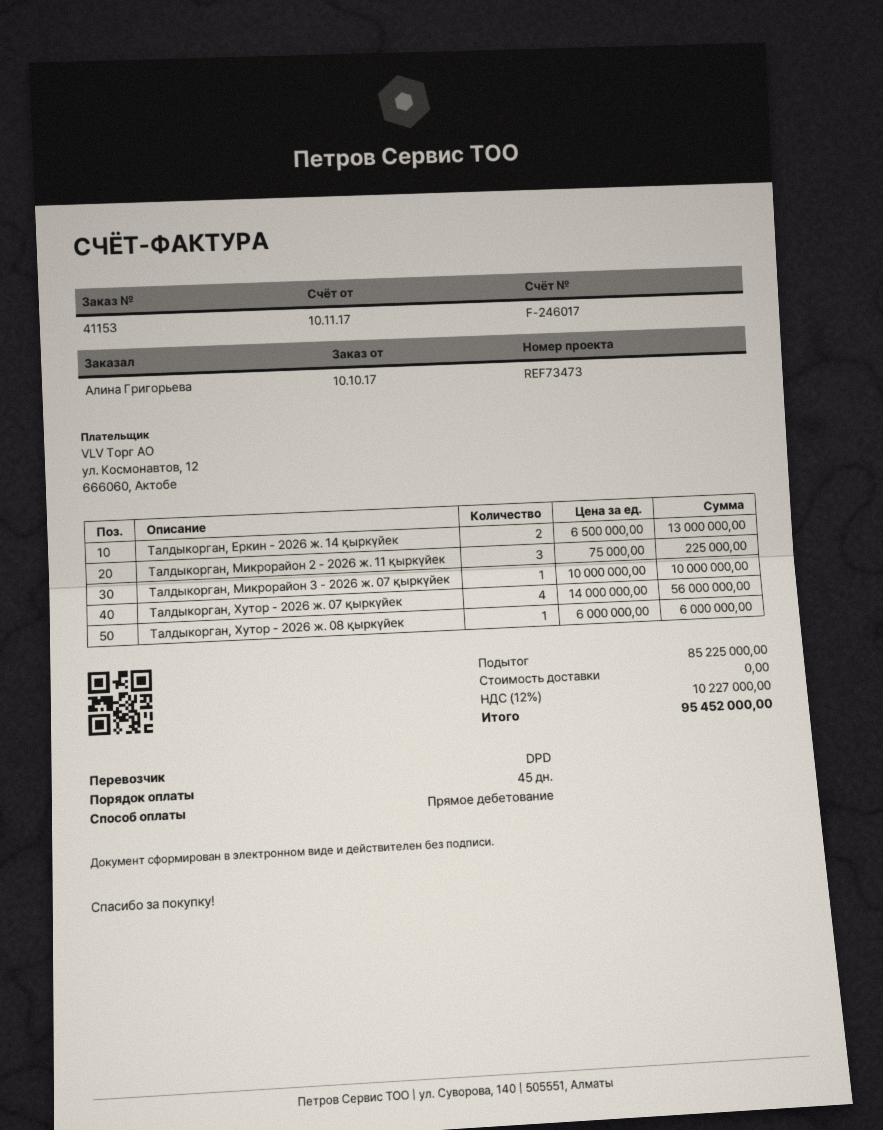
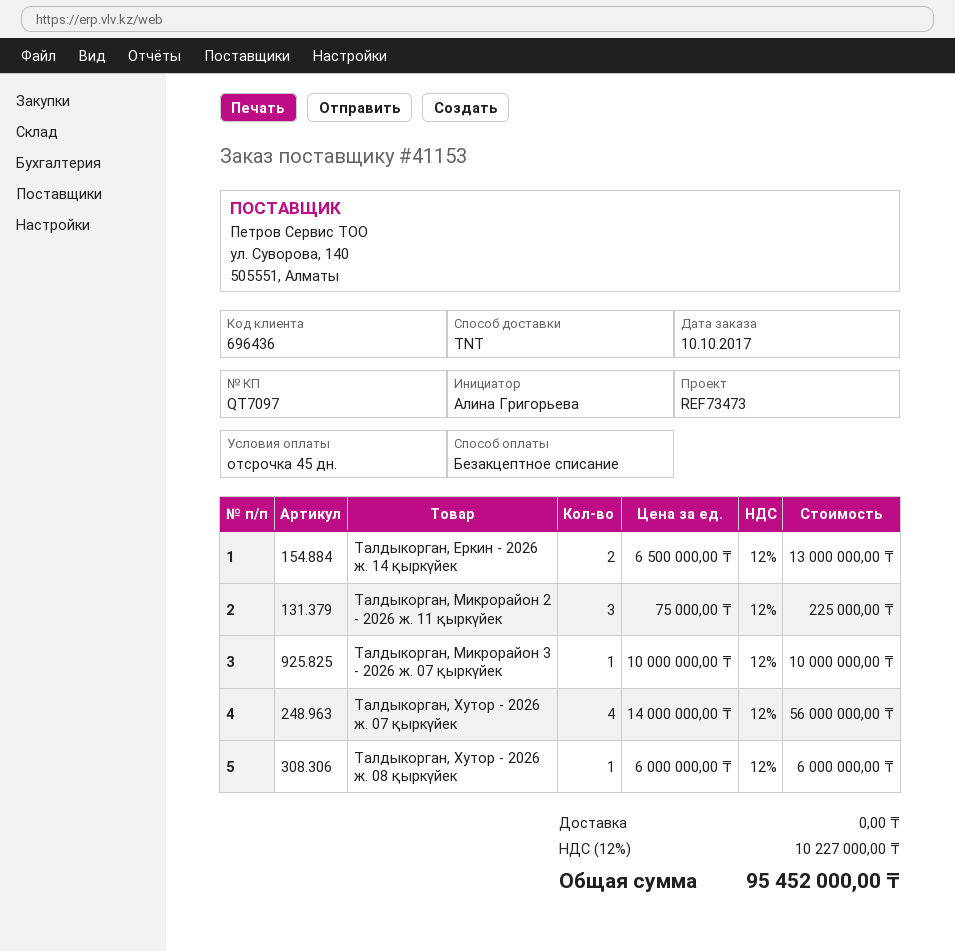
shipping method: DPD -> TNT

